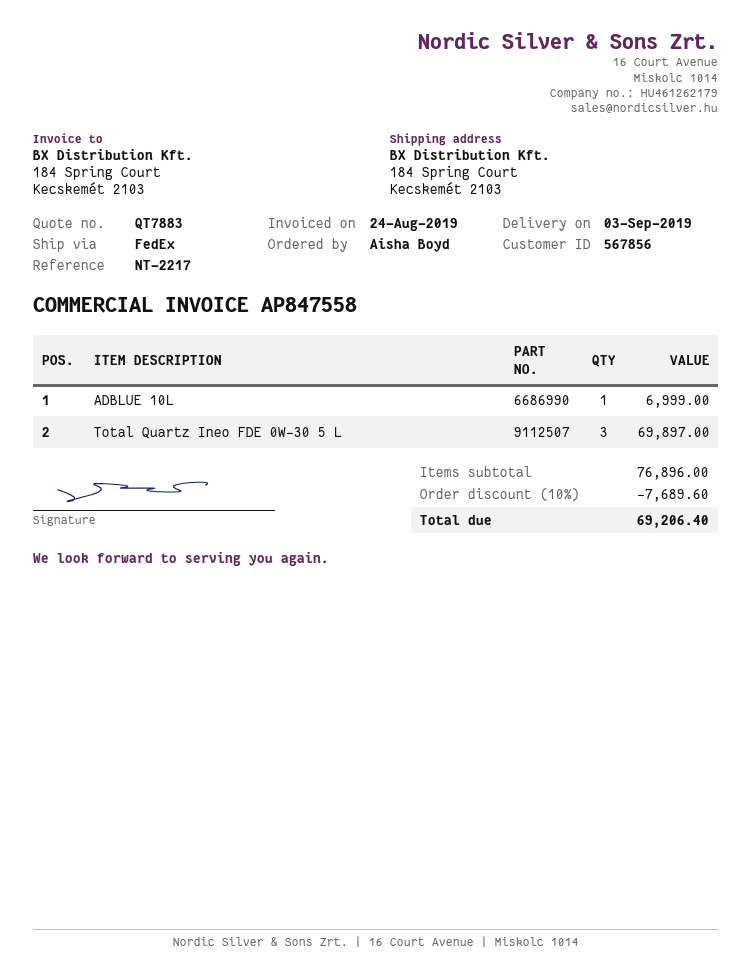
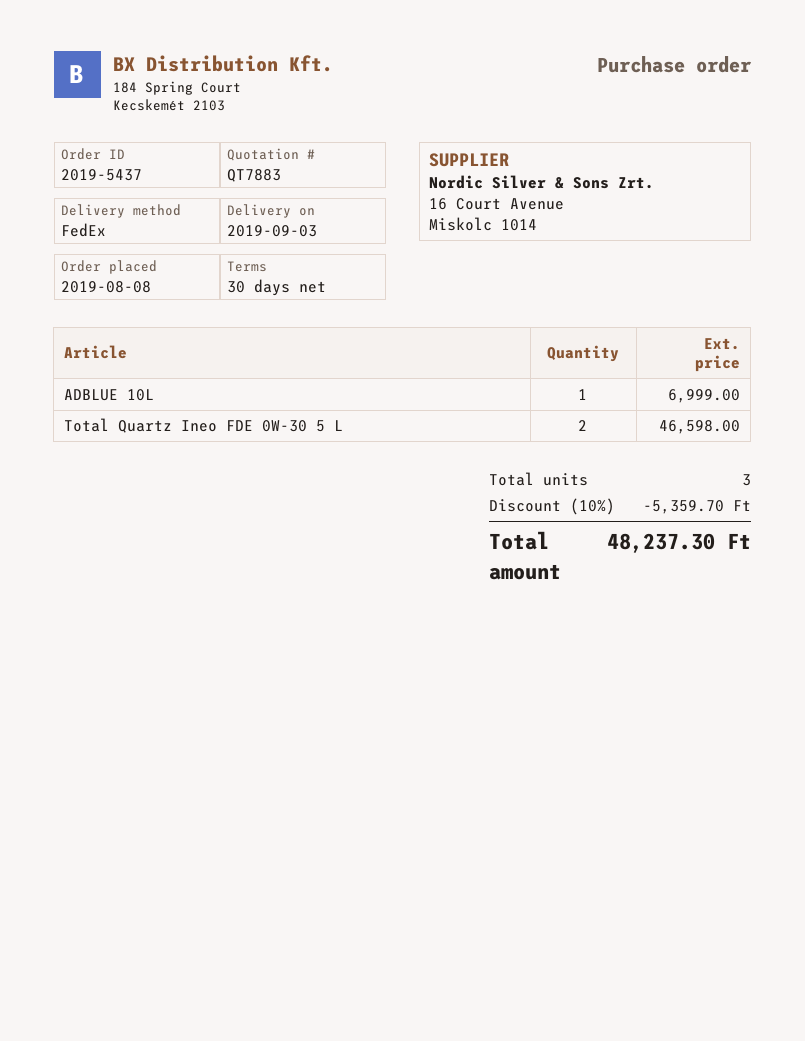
Total Quartz Ineo FDE 0W-30 5 L: 3 for 69897.00 -> 2 for 46598.00
discount: 10% = 7689.60 -> 10% = 5359.70
total: 69206.40 -> 48237.30

